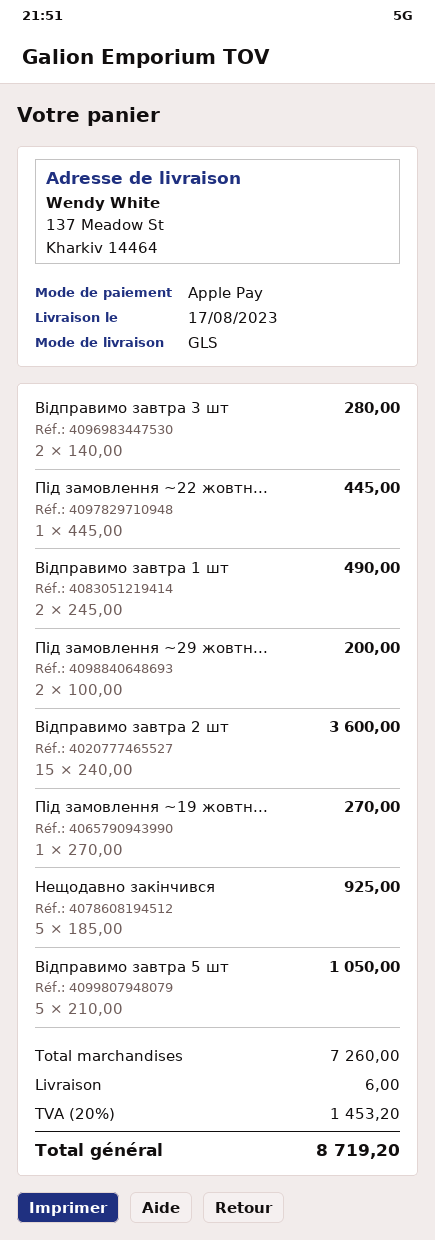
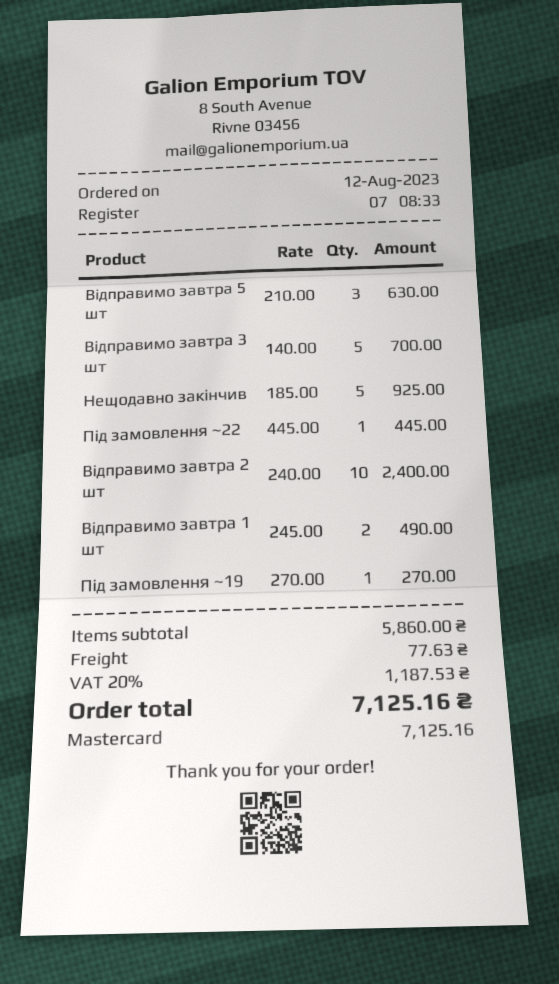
payment method: Apple Pay -> Mastercard
Відправимо завтра 3 шт: 2 x 140.00 = 280.00 -> 5 x 140.00 = 700.00
Під замовлення ~29 жовтн...: 2 x 100.00 = 200.00 -> none
Відправимо завтра 2 шт: 15 x 240.00 = 3600.00 -> 10 x 240.00 = 2400.00
Відправимо завтра 5 шт: 5 x 210.00 = 1050.00 -> 3 x 210.00 = 630.00
subtotal: 7260.00 -> 5860.00
shipping: 6.00 -> 77.63
tax: 20% = 1453.20 -> 20% = 1187.53
total: 8719.20 -> 7125.16

